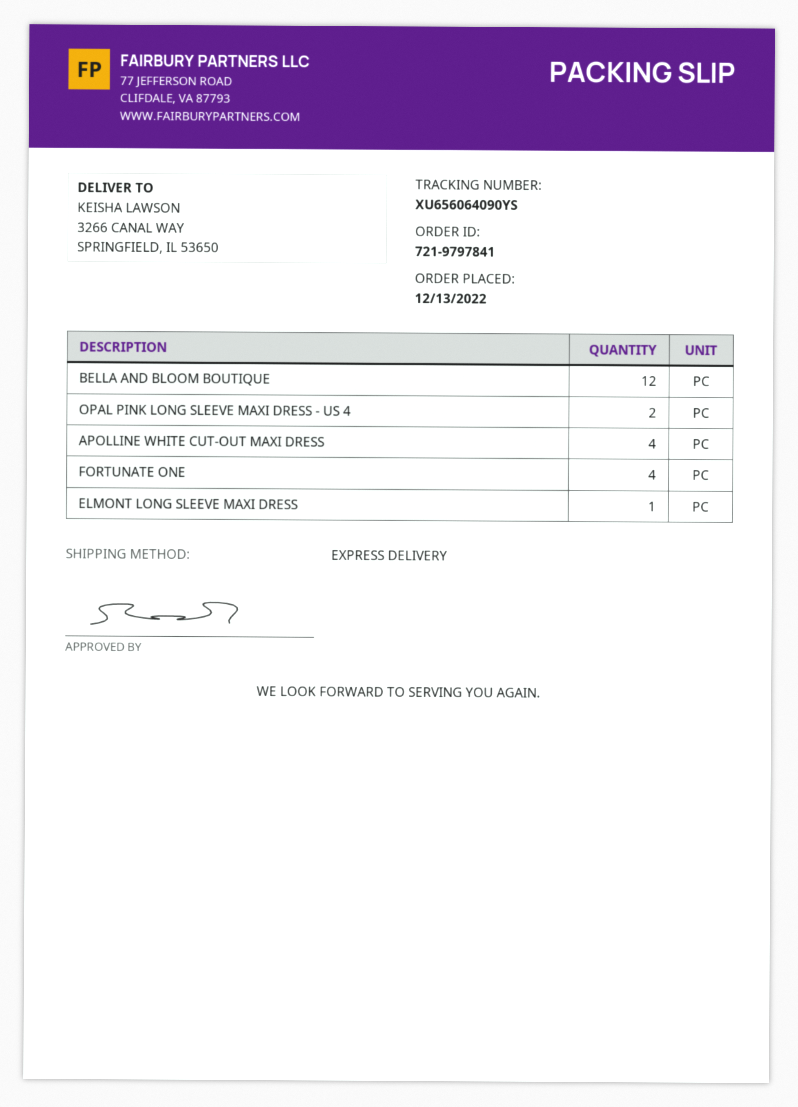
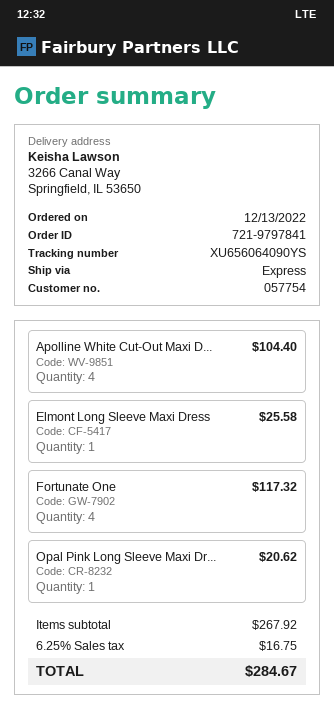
BELLA AND BLOOM BOUTIQUE: 12 -> none
OPAL PINK LONG SLEEVE MAXI DRESS - US 4: 2 -> 1

